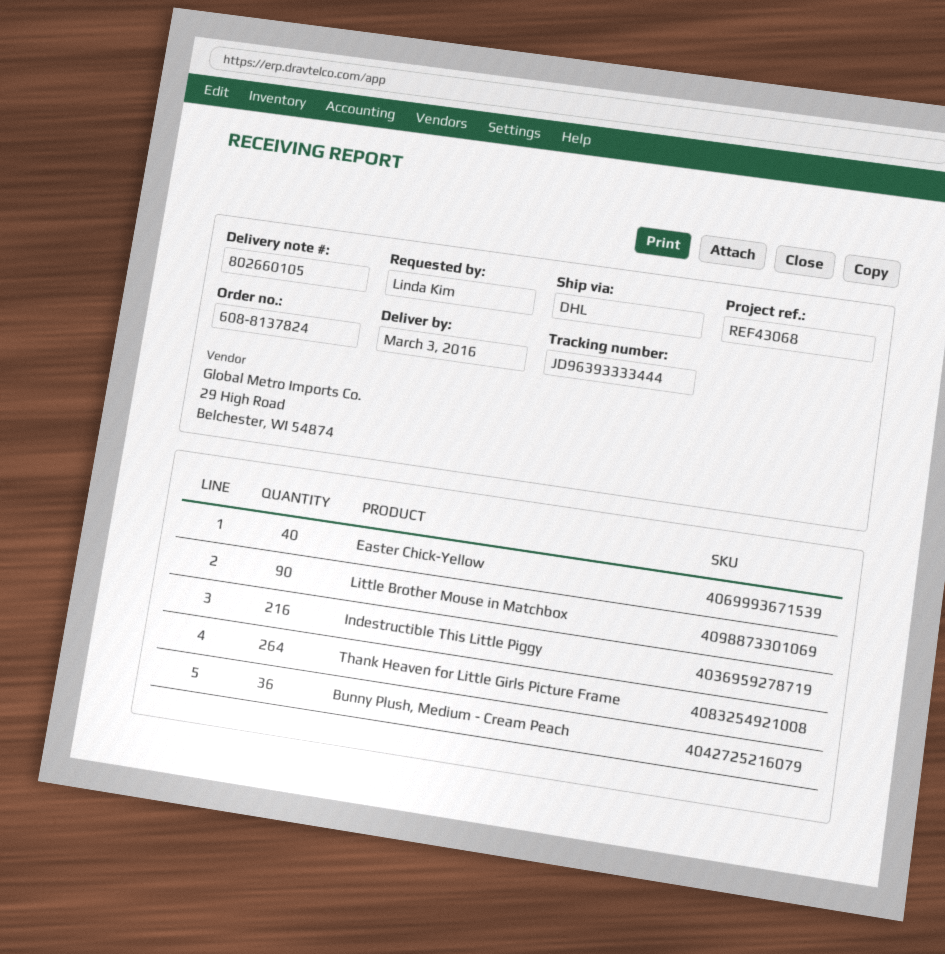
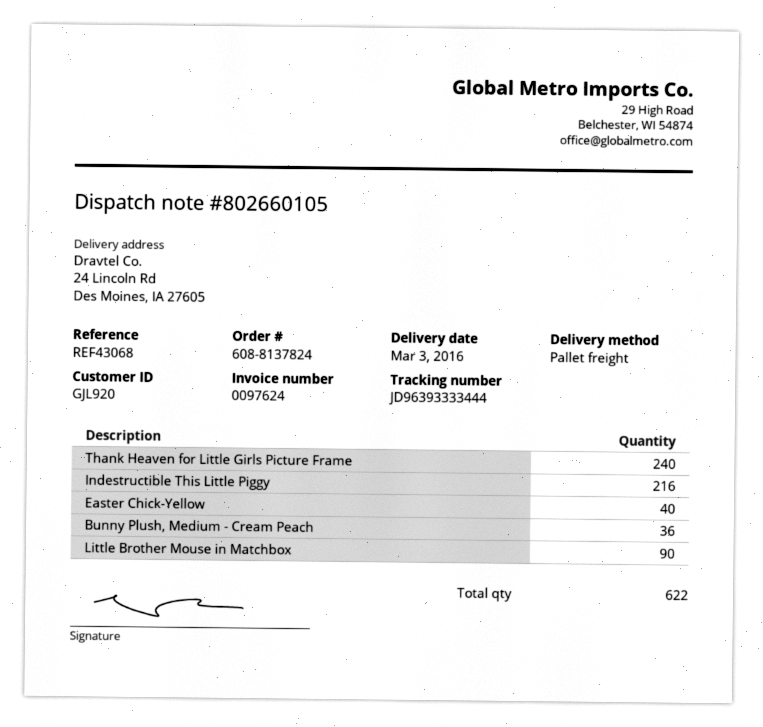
shipping method: DHL -> pallet freight
Thank Heaven for Little Girls Picture Frame: 264 -> 240

